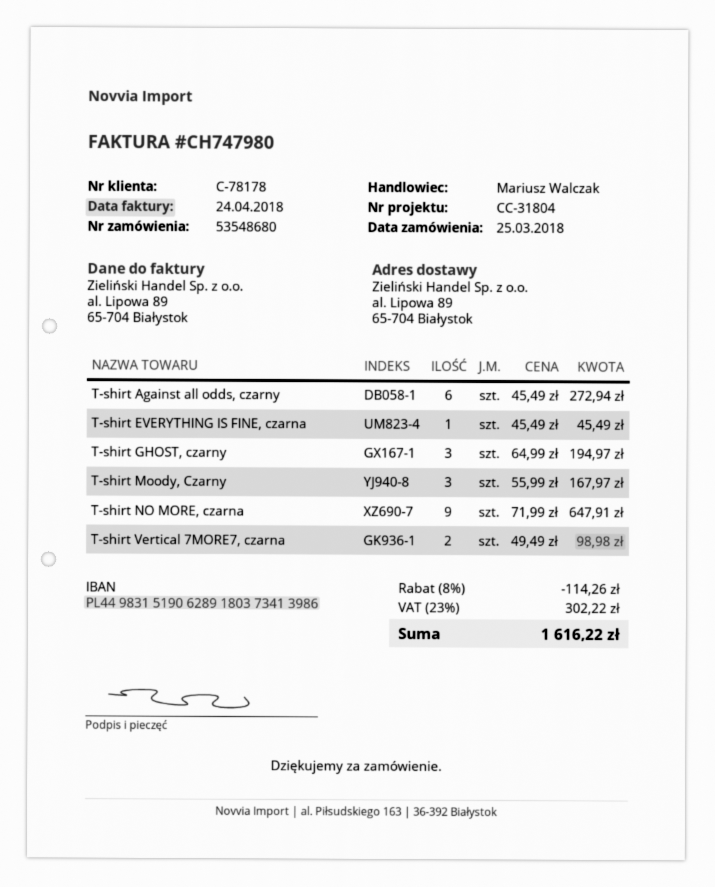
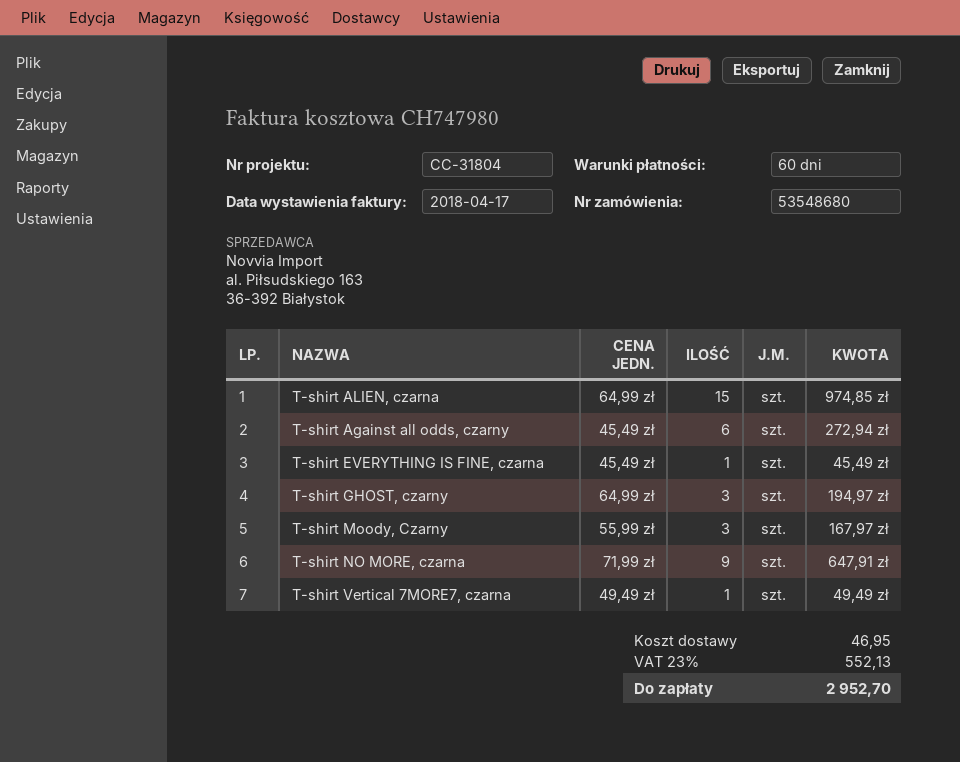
invoice date: 2018-04-24 -> 2018-04-17
T-shirt Vertical 7MORE7, czarna: 2 x 49.49 = 98.98 -> 1 x 49.49 = 49.49
T-shirt ALIEN, czarna: none -> 15 x 64.99 = 974.85
discount: 8% = 114.26 -> none
shipping: none -> 46.95
tax: 23% = 302.22 -> 23% = 552.13
total: 1616.22 -> 2952.70

